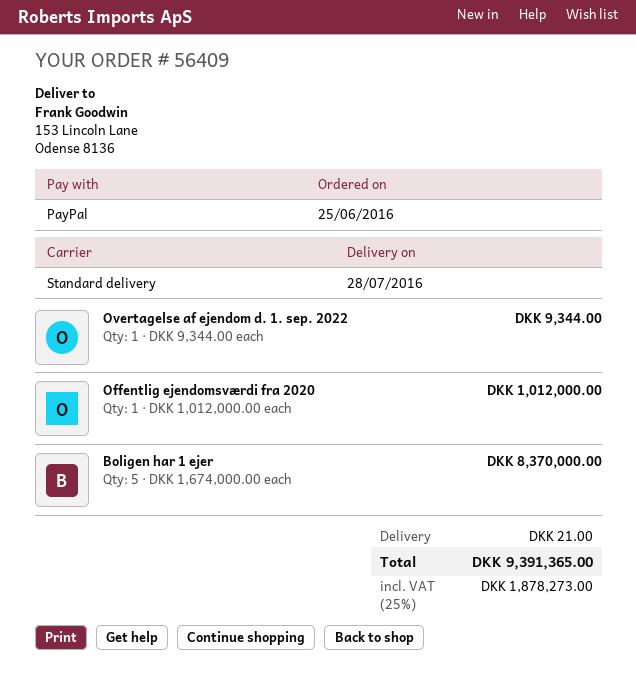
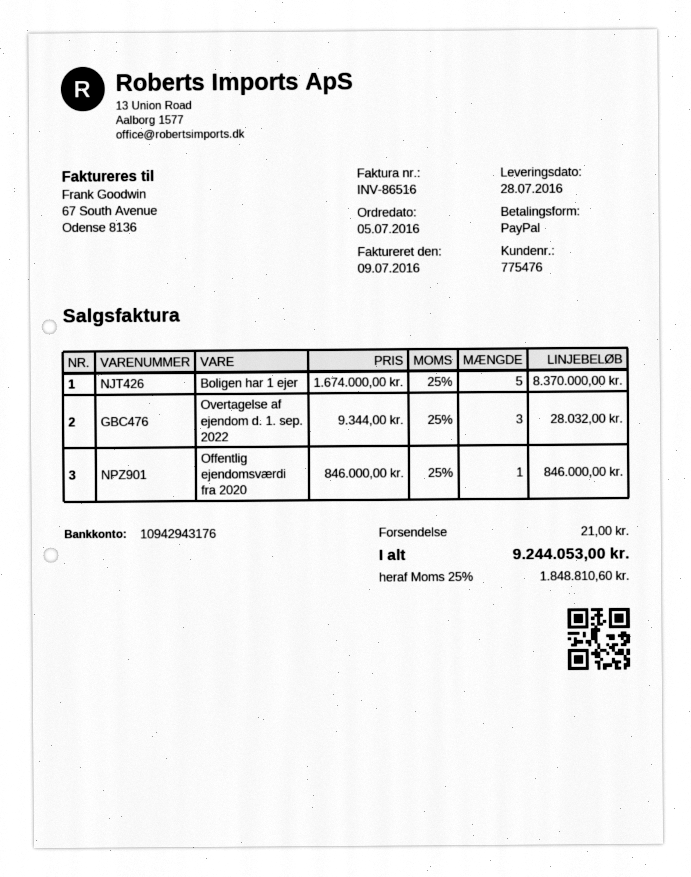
order date: 2016-06-25 -> 2016-07-05
Overtagelse af ejendom d. 1. sep. 2022: 1 x 9344.00 = 9344.00 -> 3 x 9344.00 = 28032.00
Offentlig ejendomsværdi fra 2020: 1 x 1012000.00 = 1012000.00 -> 1 x 846000.00 = 846000.00
tax: 25% = 1878273.00 -> 25% = 1848810.60
total: 9391365.00 -> 9244053.00

